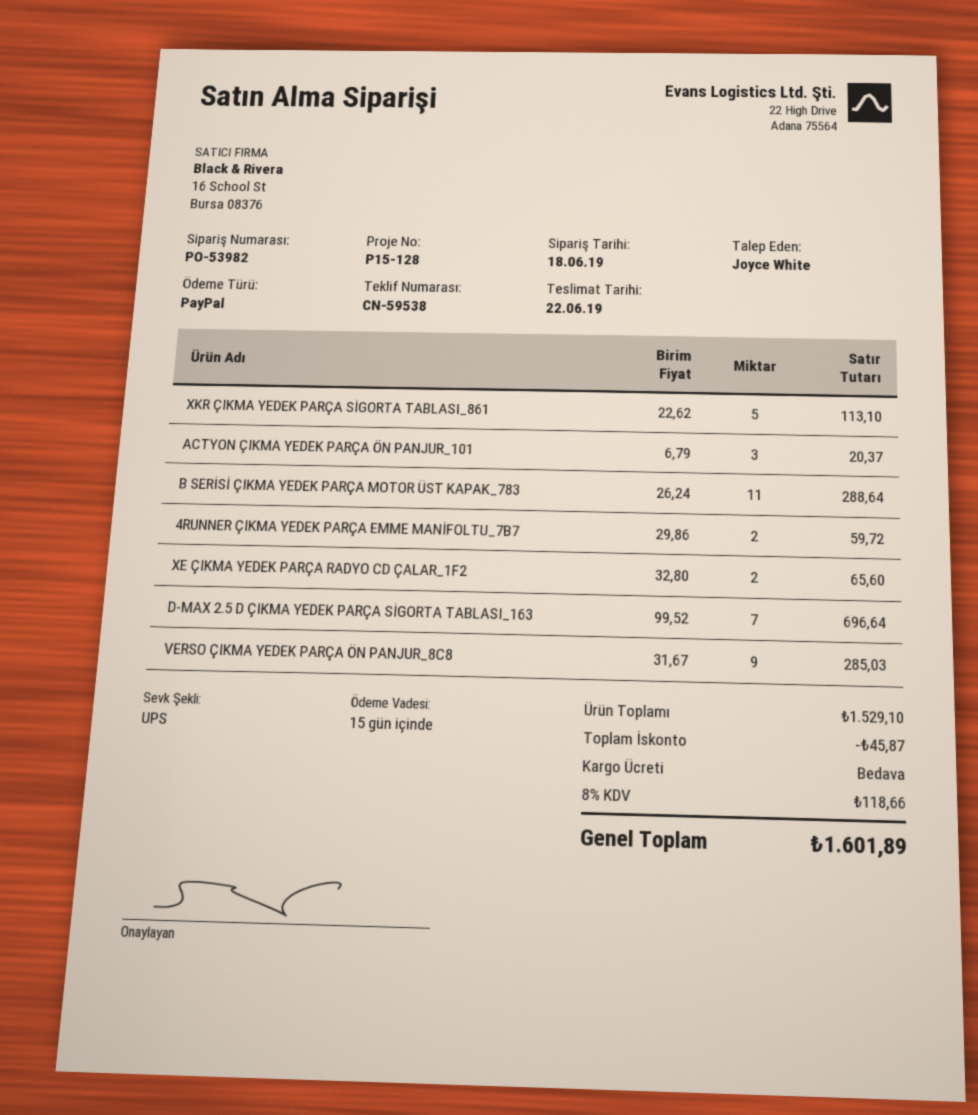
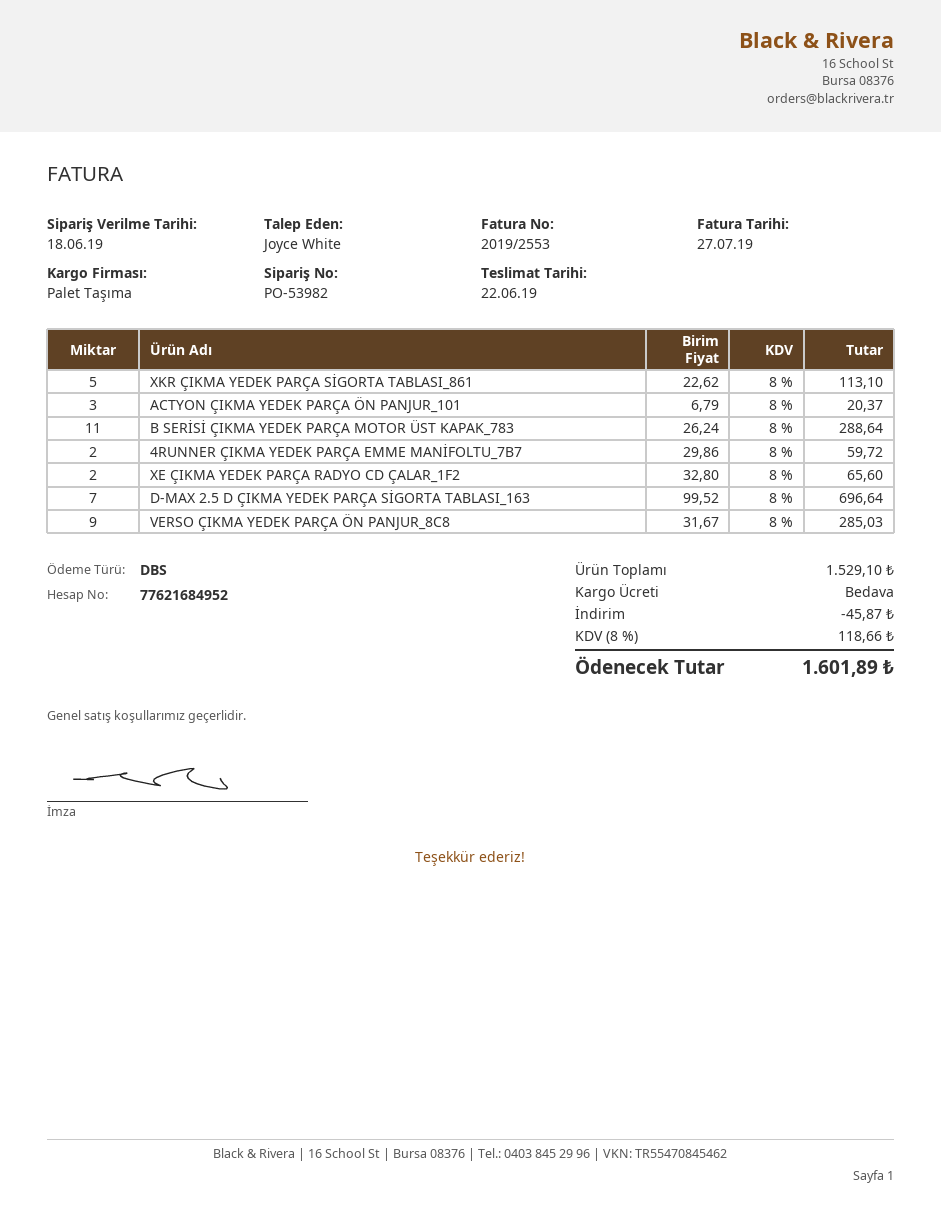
payment method: PayPal -> direct debit
shipping method: UPS -> pallet freight

